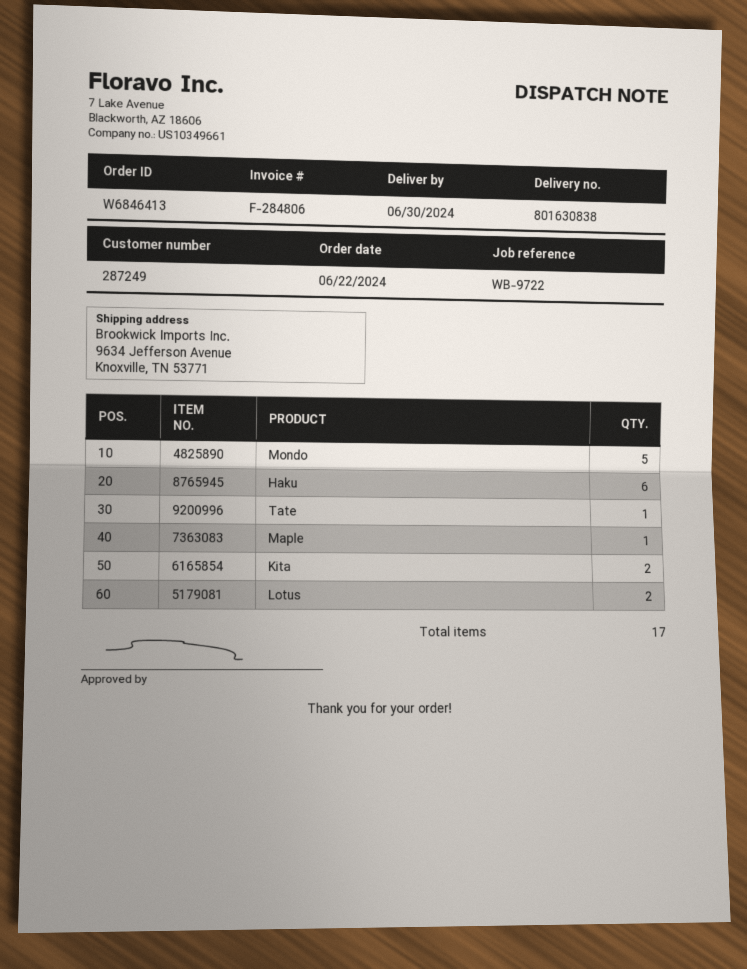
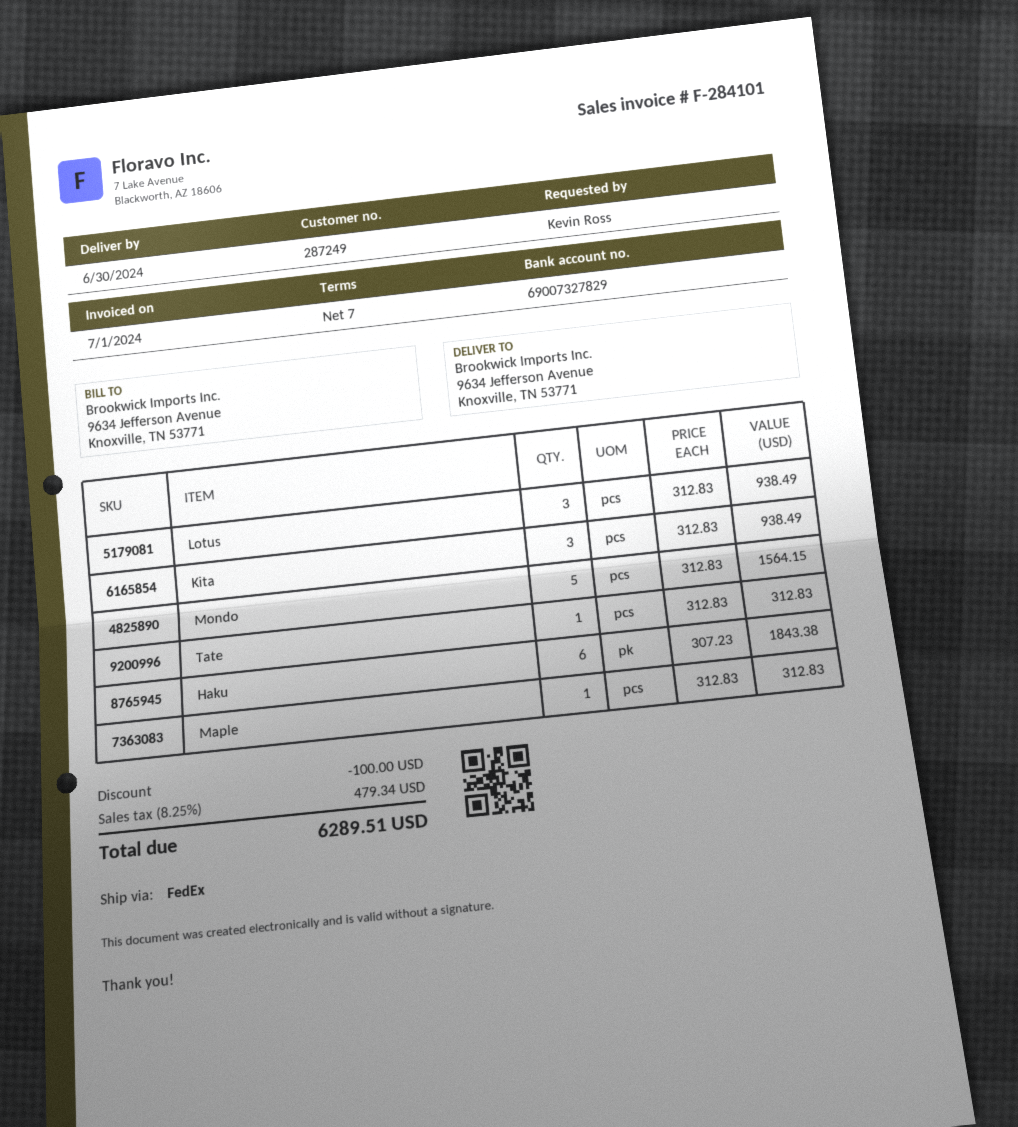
invoice number: F-284806 -> F-284101
Kita: 2 -> 3
Lotus: 2 -> 3

